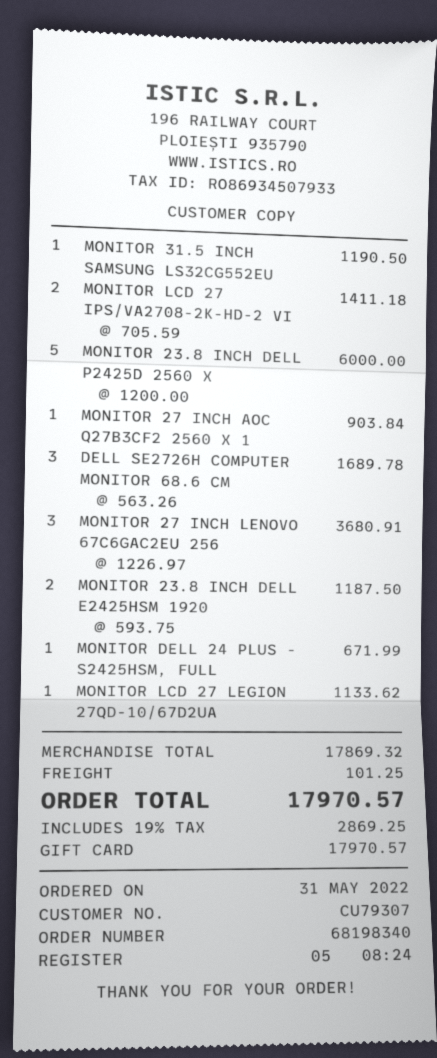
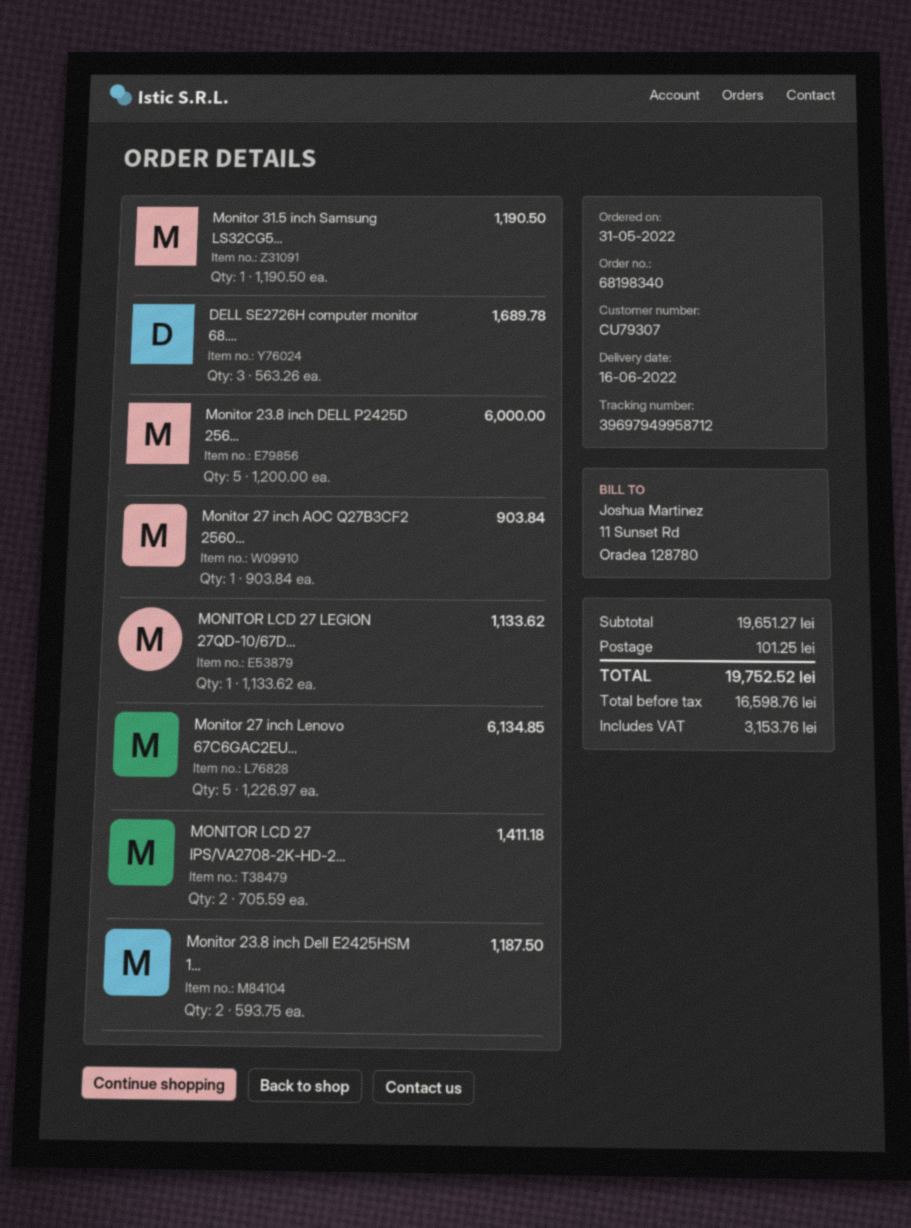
MONITOR 27 INCH LENOVO 67C6GAC2EU 256: 3 x 1226.97 = 3680.91 -> 5 x 1226.97 = 6134.85
MONITOR DELL 24 PLUS - S2425HSM, FULL: 1 x 671.99 = 671.99 -> none
subtotal: 17869.32 -> 19651.27
tax: 2869.25 -> 3153.76
total: 17970.57 -> 19752.52

